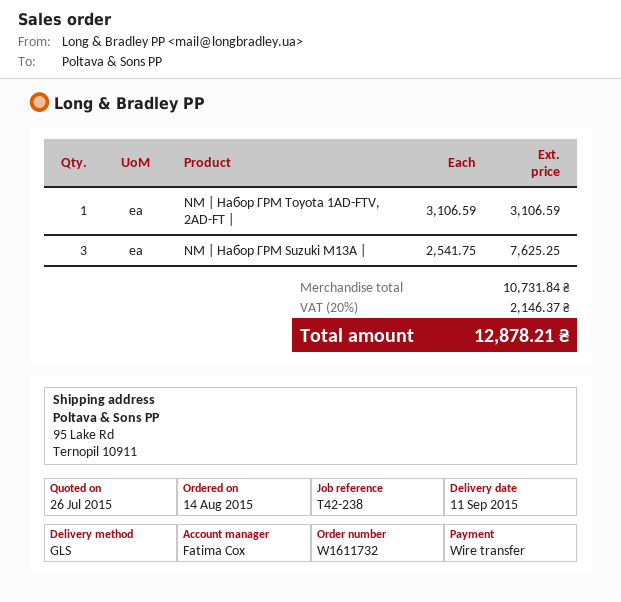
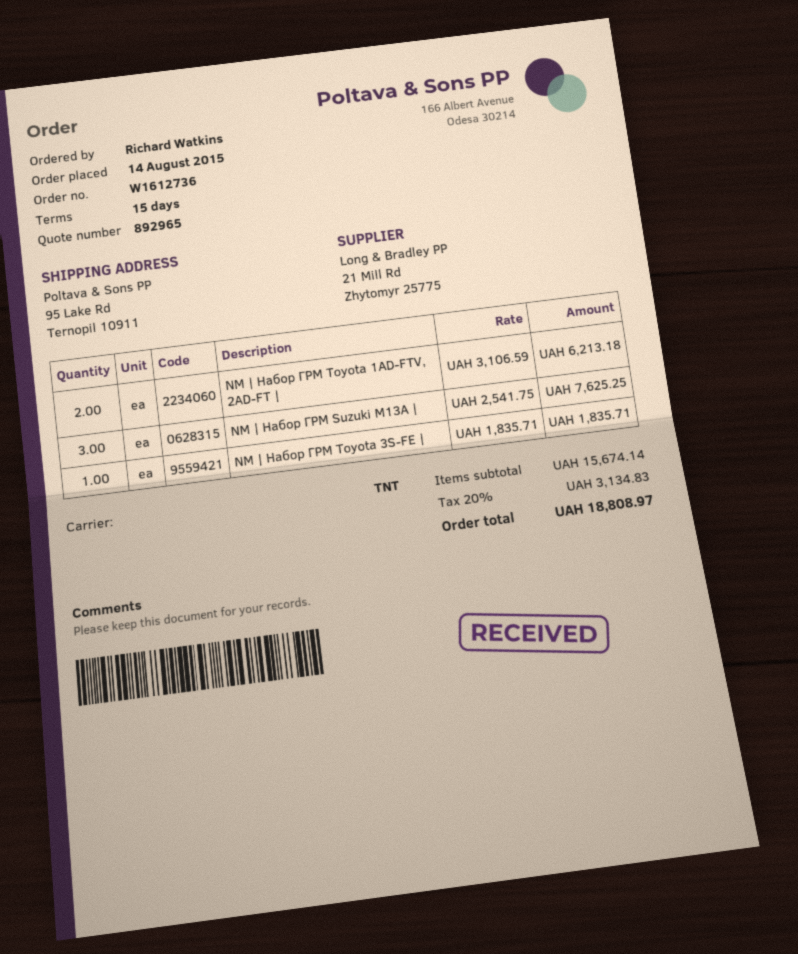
order number: W1611732 -> W1612736
shipping method: GLS -> TNT
NM | Набор ГРМ Toyota 1AD-FTV, 2AD-FT |: 1 x 3106.59 = 3106.59 -> 2 x 3106.59 = 6213.18
NM | Набор ГРМ Toyota 3S-FE |: none -> 1 x 1835.71 = 1835.71
subtotal: 10731.84 -> 15674.14
tax: 20% = 2146.37 -> 20% = 3134.83
total: 12878.21 -> 18808.97

